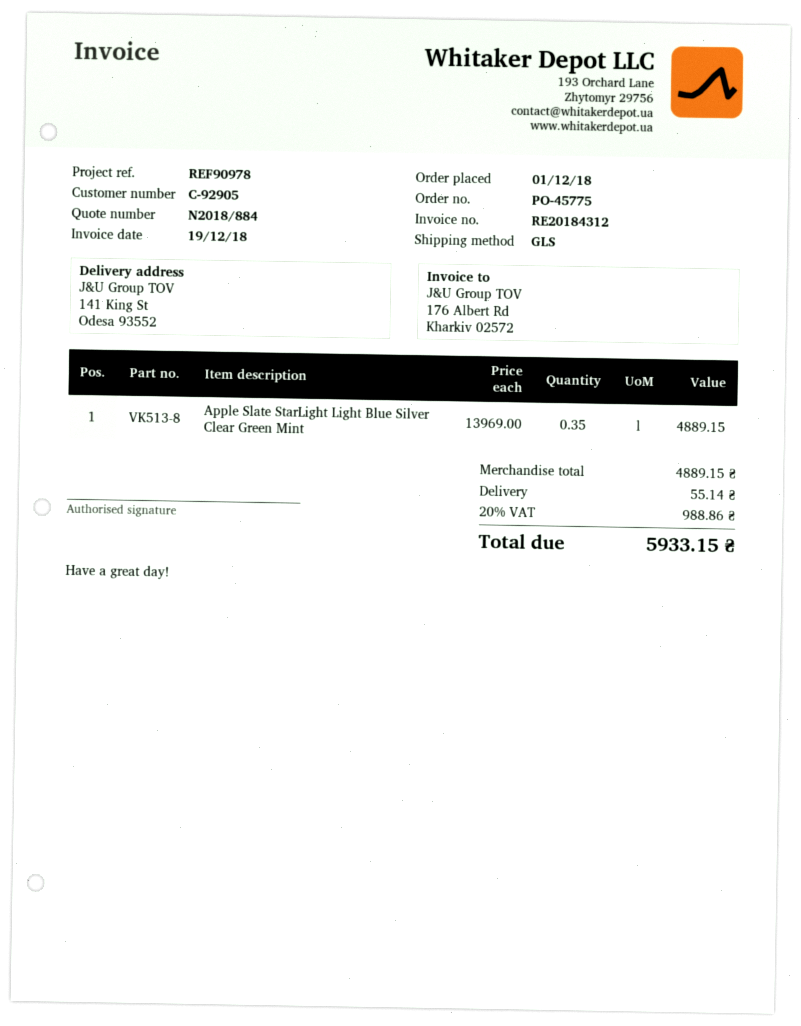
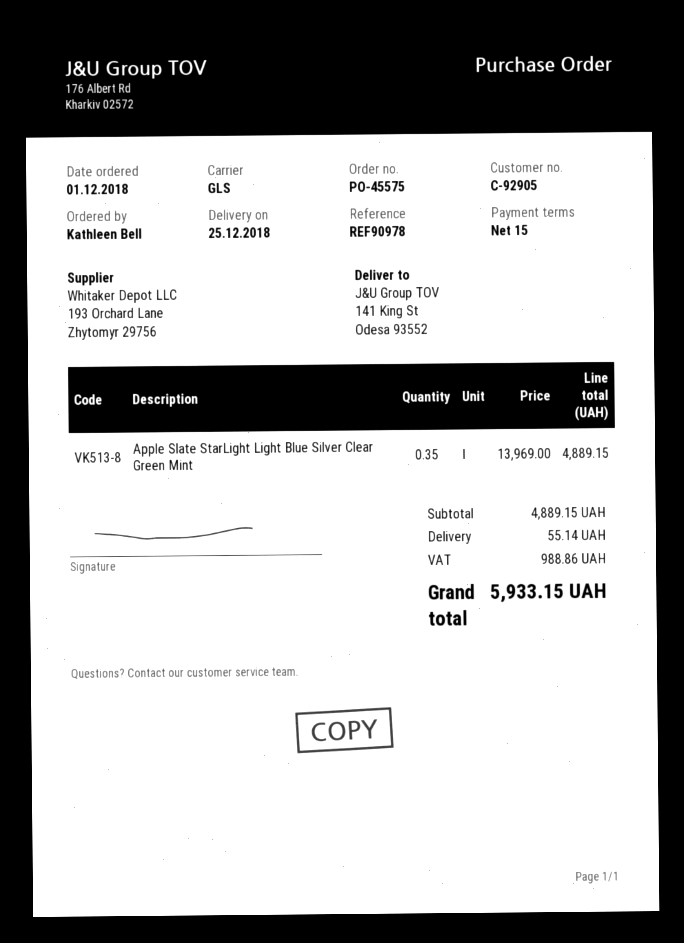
order number: PO-45775 -> PO-45575

